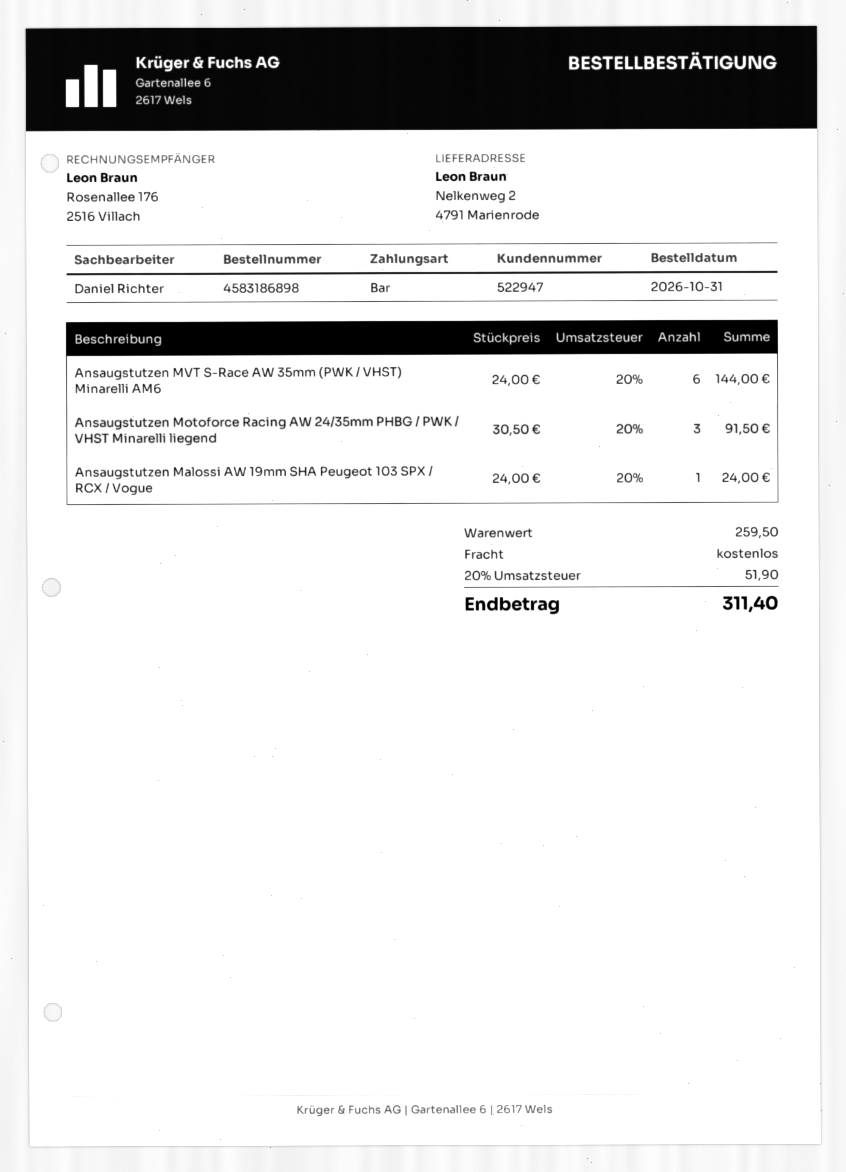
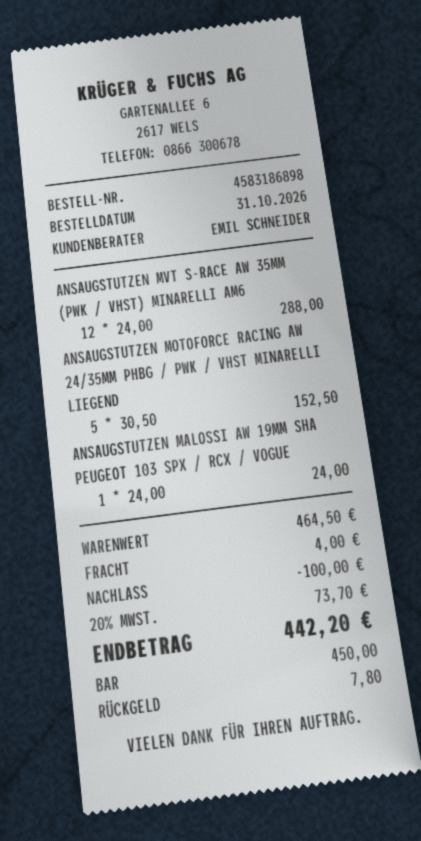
sales rep: Daniel Richter -> EMIL SCHNEIDER
Ansaugstutzen MVT S-Race AW 35mm (PWK / VHST) Minarelli AM6: 6 x 24.00 = 144.00 -> 12 x 24.00 = 288.00
Ansaugstutzen Motoforce Racing AW 24/35mm PHBG / PWK / VHST Minarelli liegend: 3 x 30.50 = 91.50 -> 5 x 30.50 = 152.50
subtotal: 259.50 -> 464.50
discount: none -> 100.00
shipping: 0.00 -> 4.00
tax: 20% = 51.90 -> 20% = 73.70
total: 311.40 -> 442.20

